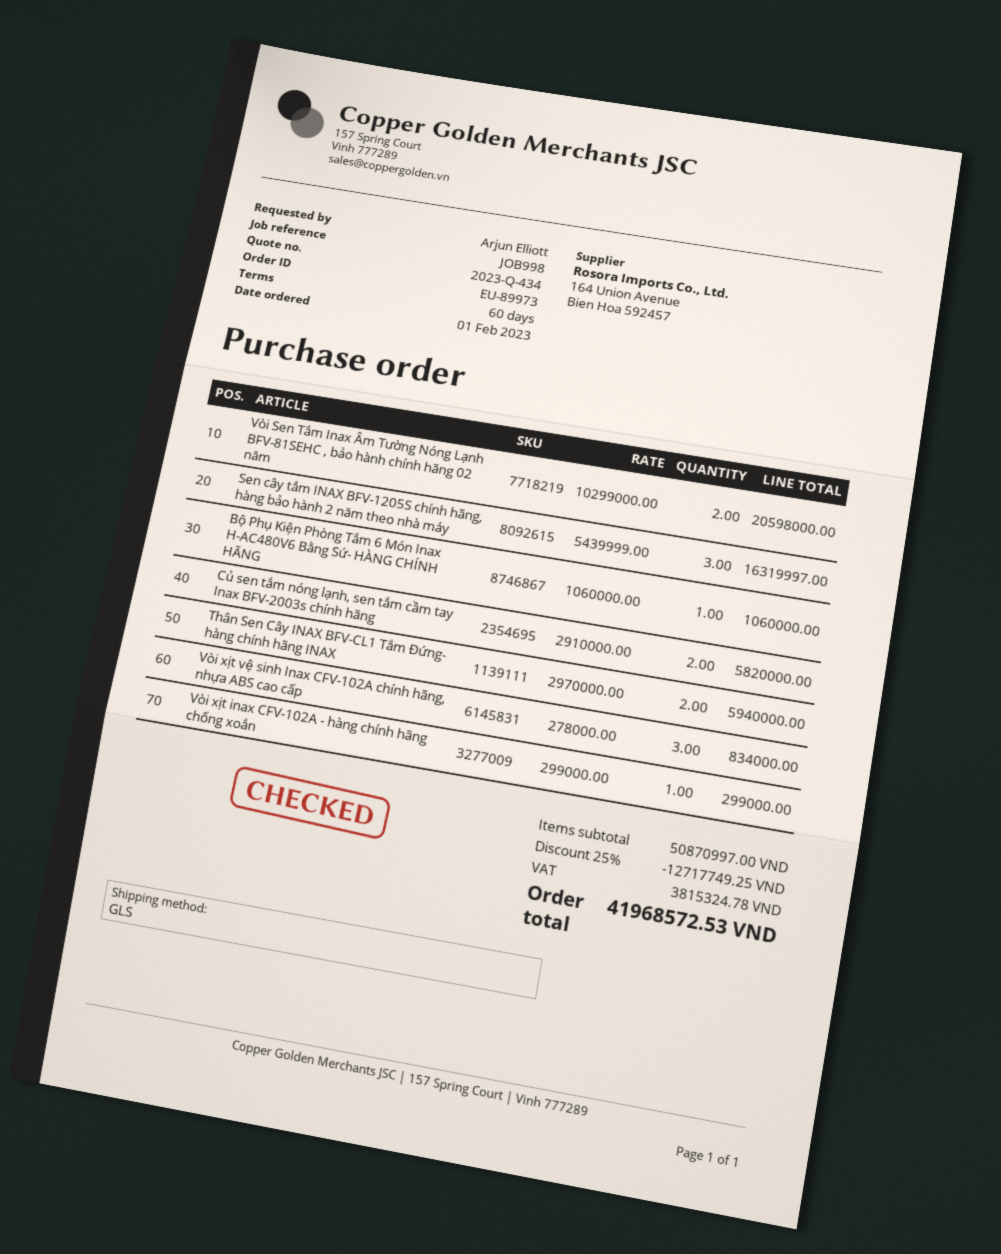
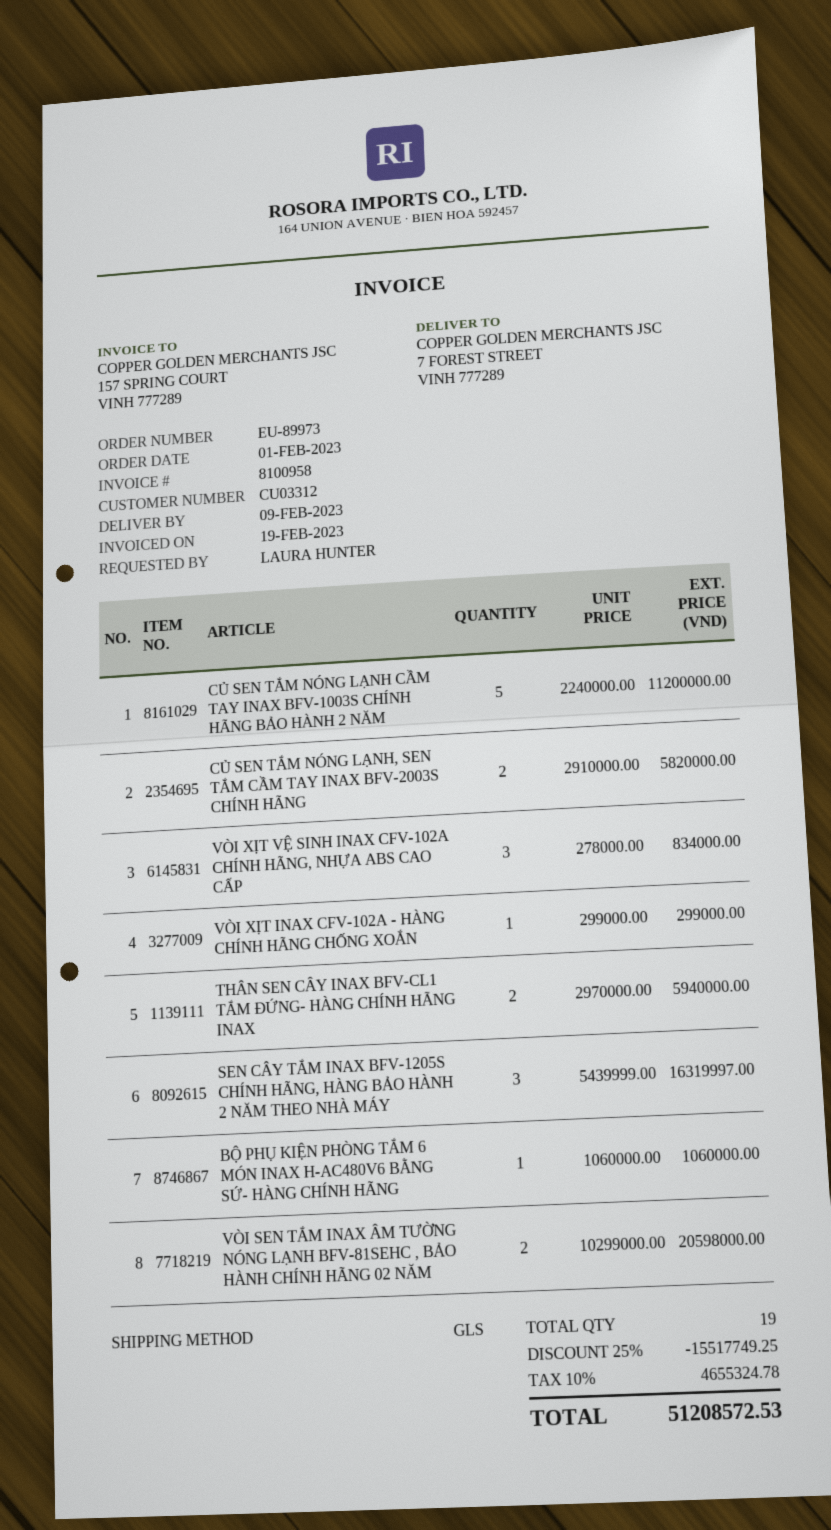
ordered by: Arjun Elliott -> LAURA HUNTER
CỦ SEN TẮM NÓNG LẠNH CẦM TAY INAX BFV-1003S CHÍNH HÃNG BẢO HÀNH 2 NĂM: none -> 5 x 2240000.00 = 11200000.00
discount: 25% = 12717749.25 -> 25% = 15517749.25
tax: 3815324.78 -> 4655324.78
total: 41968572.53 -> 51208572.53

